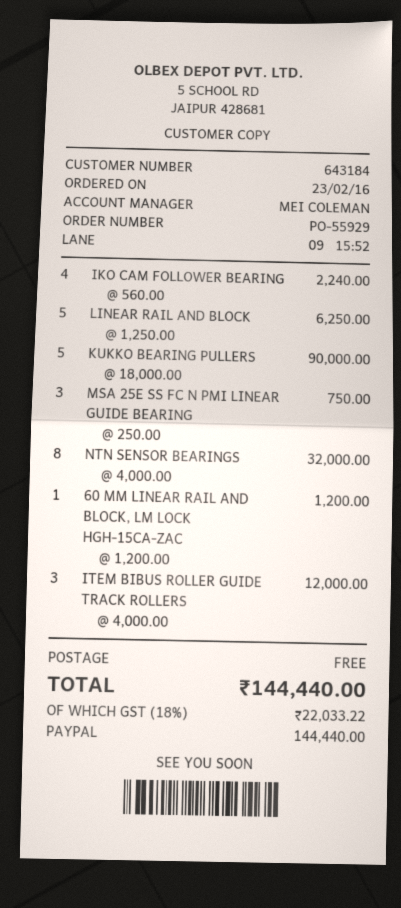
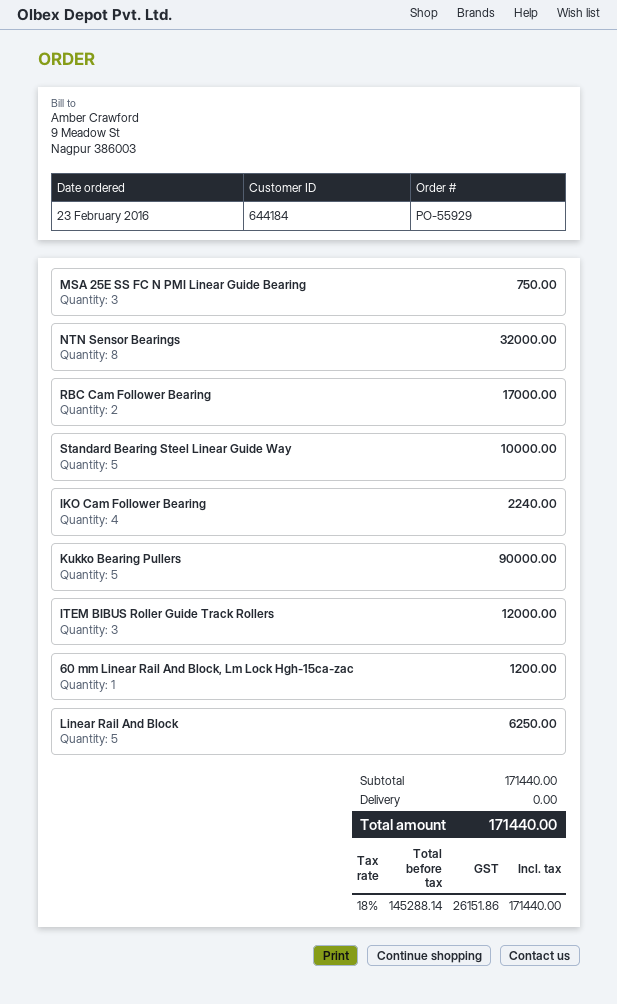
customer number: 643184 -> 644184
RBC Cam Follower Bearing: none -> 2 for 17000.00
Standard Bearing Steel Linear Guide Way: none -> 5 for 10000.00
tax: 18% = 22033.22 -> 18% = 26151.86
total: 144440.00 -> 171440.00

